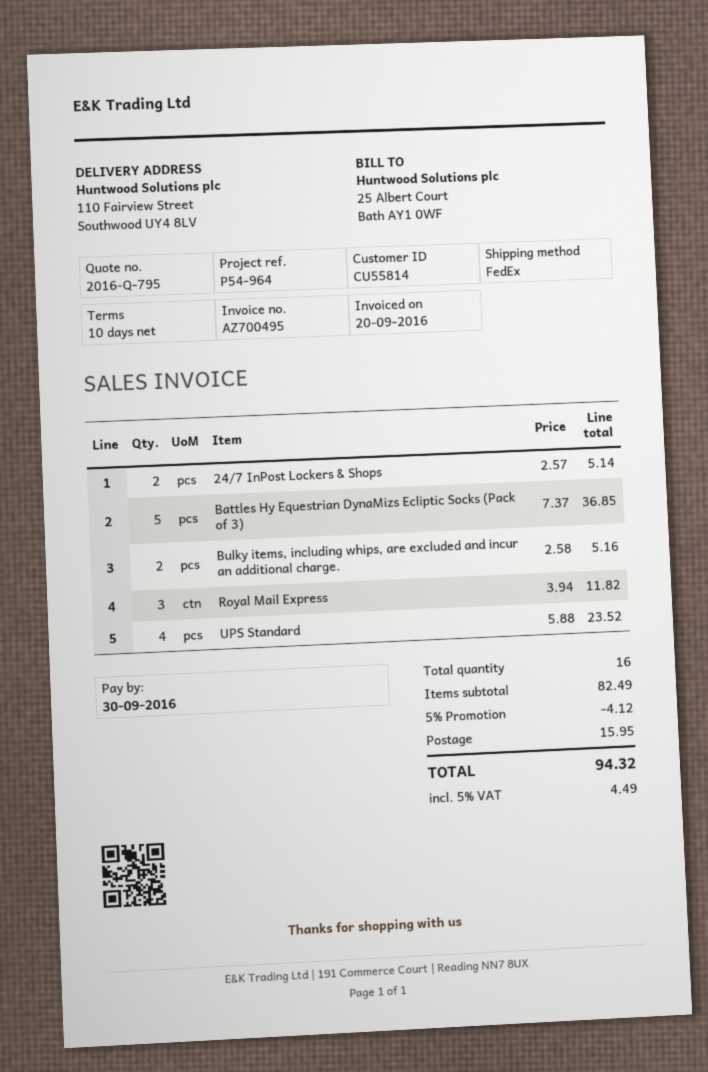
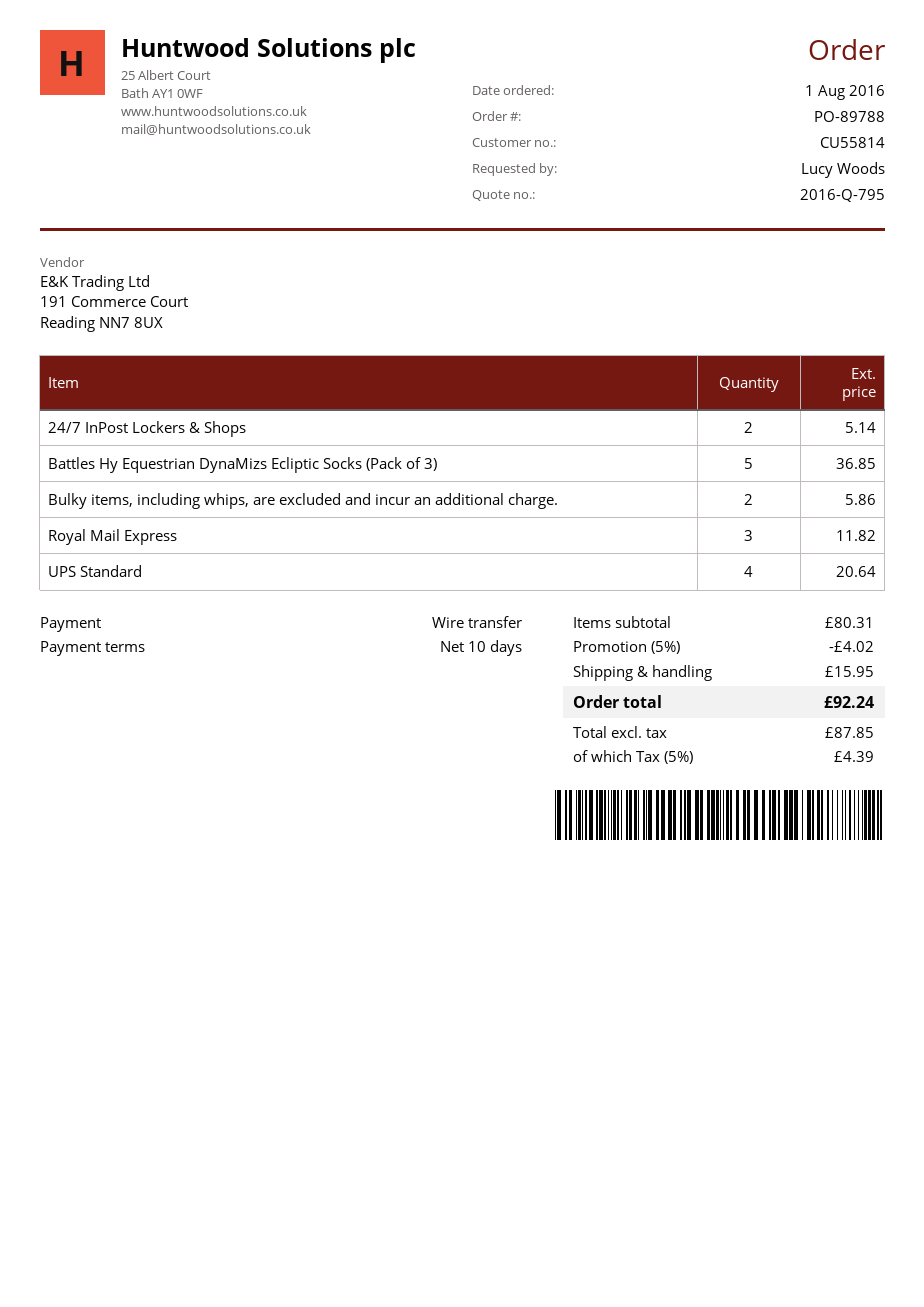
Bulky items, including whips, are excluded and incur an additional charge.: 2 for 5.16 -> 2 for 5.86
UPS Standard: 4 for 23.52 -> 4 for 20.64
subtotal: 82.49 -> 80.31
discount: 5% = 4.12 -> 5% = 4.02
tax: 5% = 4.49 -> 5% = 4.39
total: 94.32 -> 92.24

